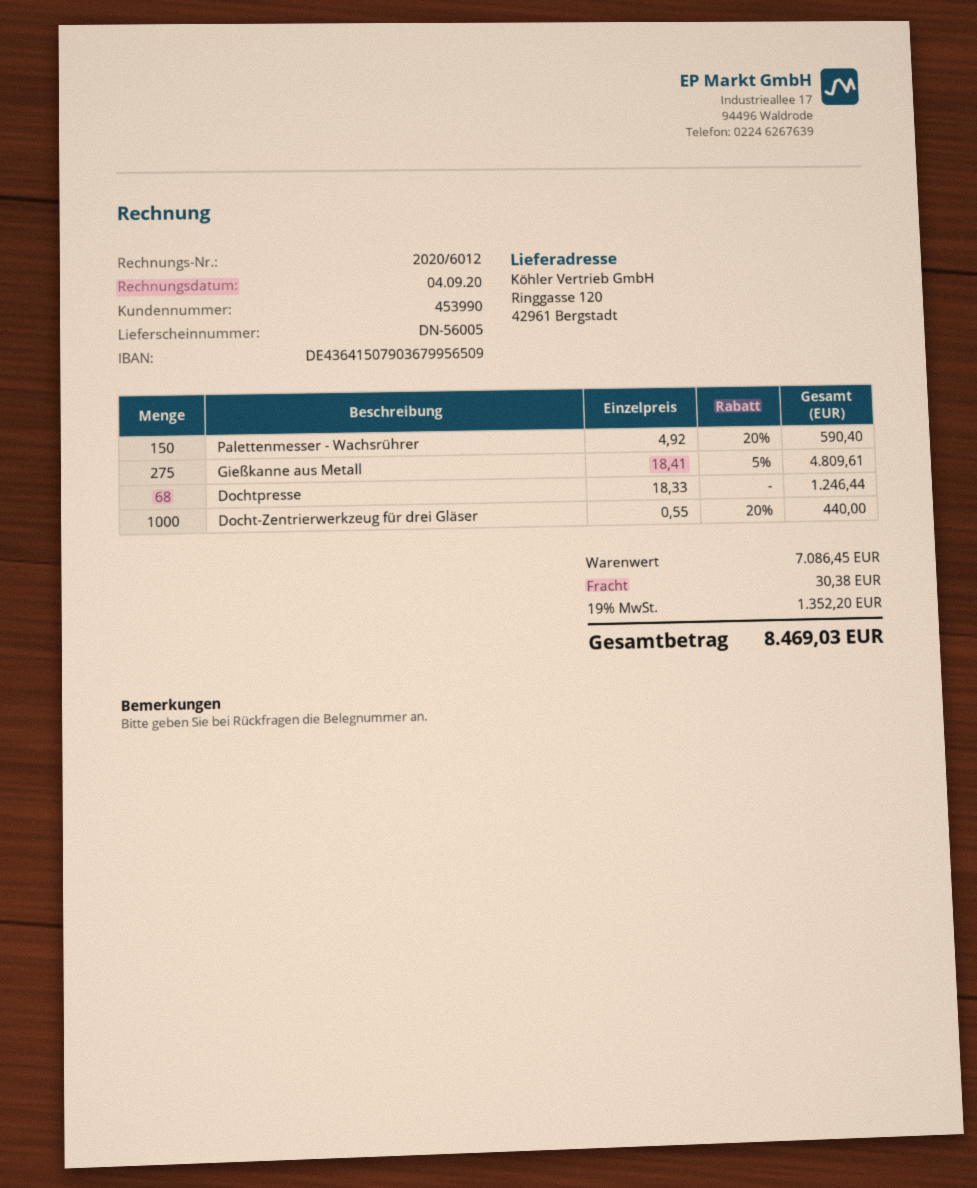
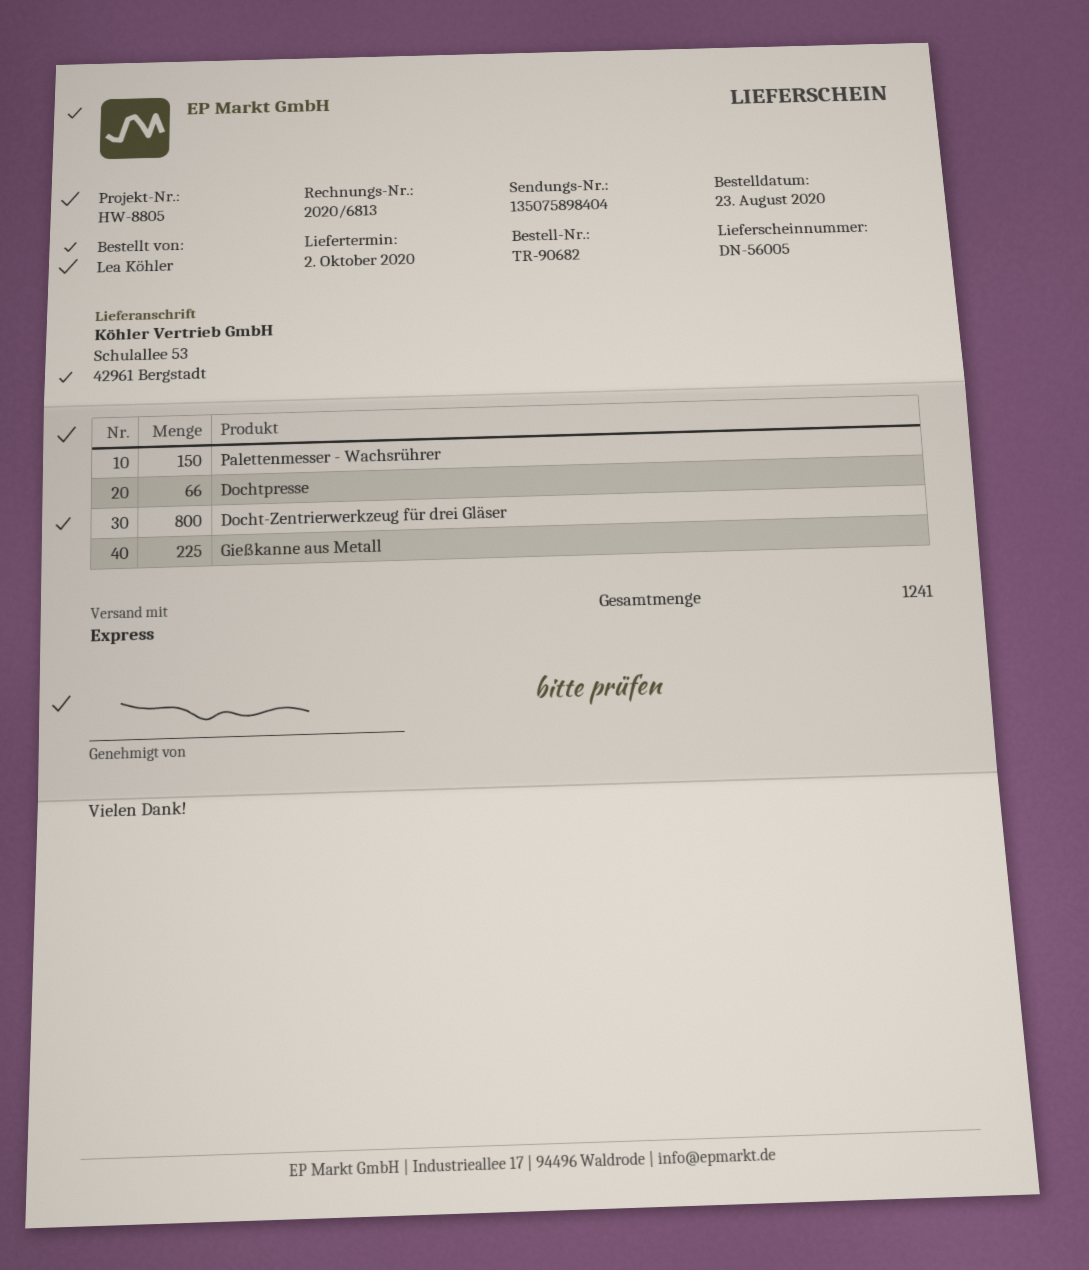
invoice number: 2020/6012 -> 2020/6813
ship to: Ringgasse 120, 42961 Bergstadt -> Schulallee 53, 42961 Bergstadt
Gießkanne aus Metall: 275 -> 225
Dochtpresse: 68 -> 66
Docht-Zentrierwerkzeug für drei Gläser: 1000 -> 800

